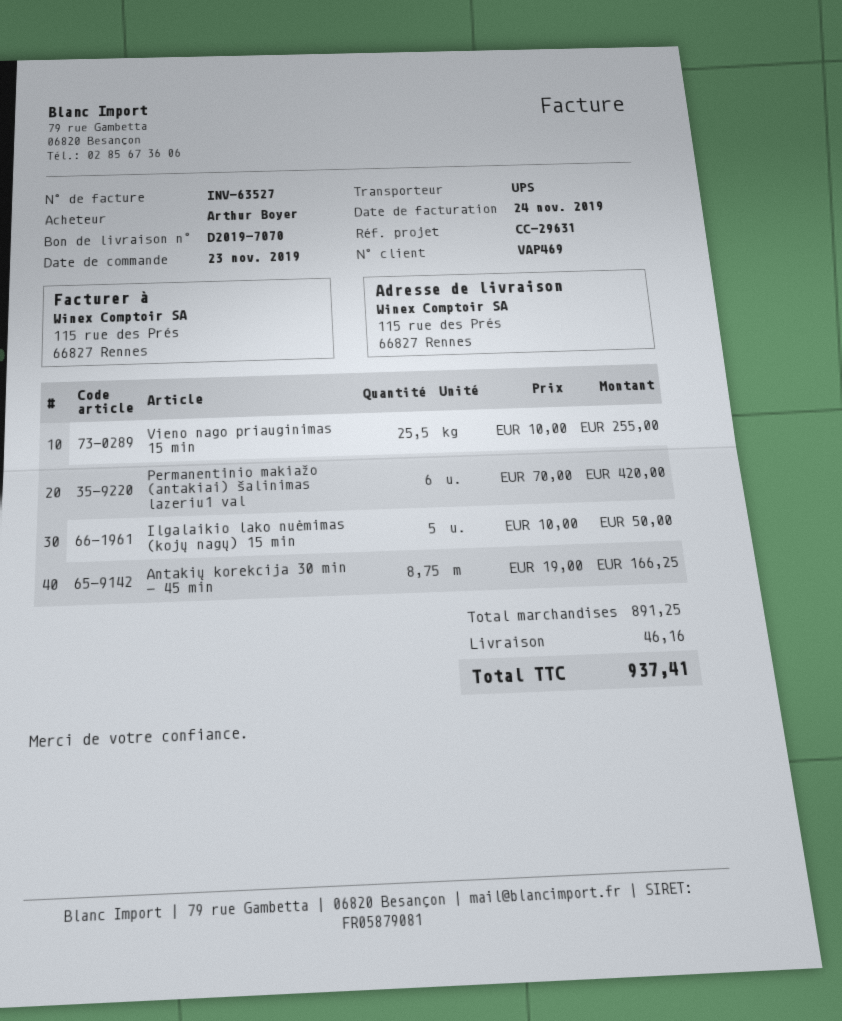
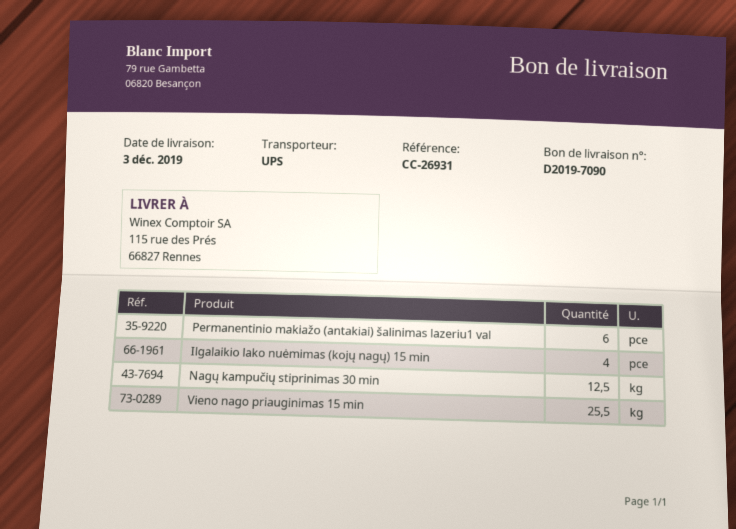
delivery note number: D2019-7070 -> D2019-7090
reference: CC-29631 -> CC-26931
Ilgalaikio lako nuėmimas (kojų nagų) 15 min: 5 -> 4
Antakių korekcija 30 min - 45 min: 8.75 -> none
Nagų kampučių stiprinimas 30 min: none -> 12.5

